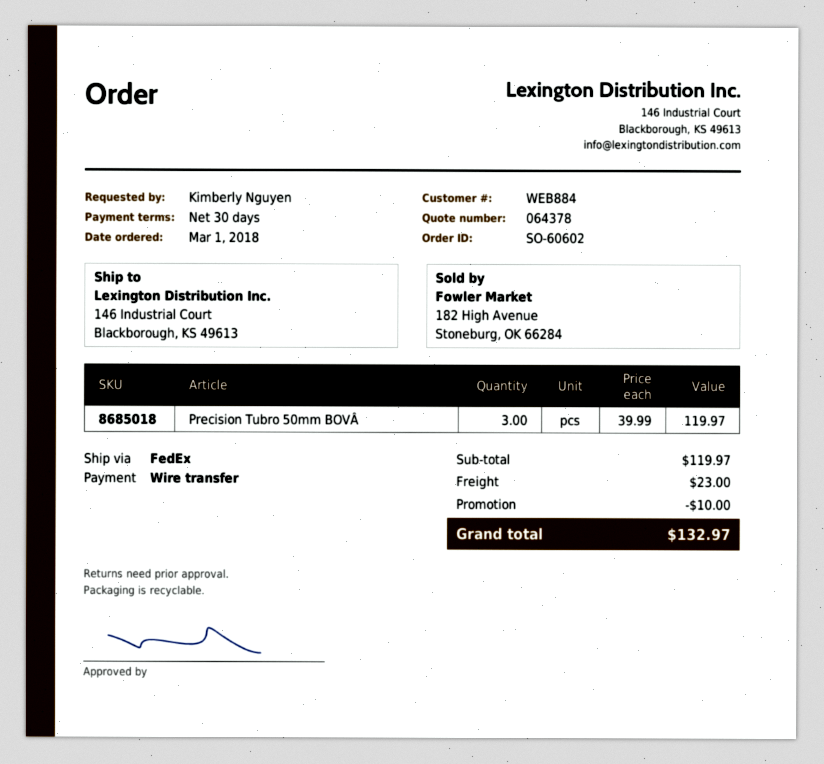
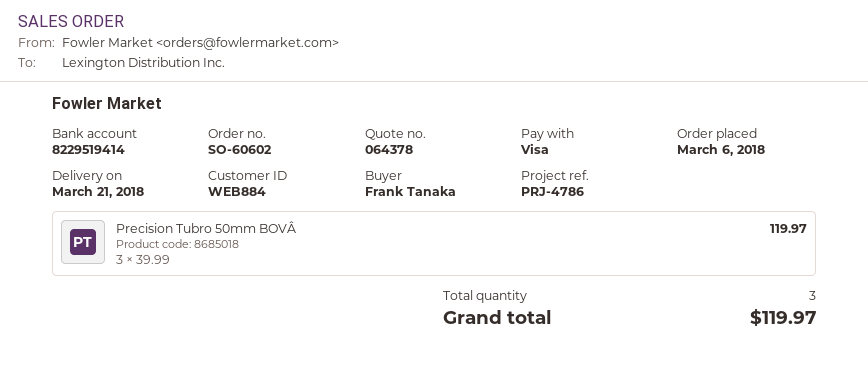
order date: 2018-03-01 -> 2018-03-06
ordered by: Kimberly Nguyen -> Frank Tanaka
payment method: bank transfer -> Visa
discount: 10.00 -> none
shipping: 23.00 -> none
total: 132.97 -> 119.97

